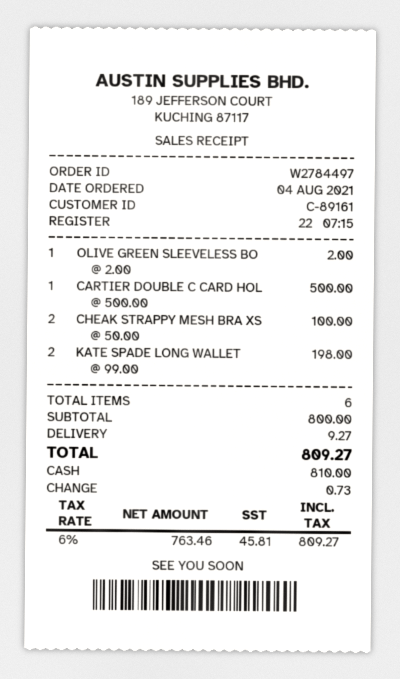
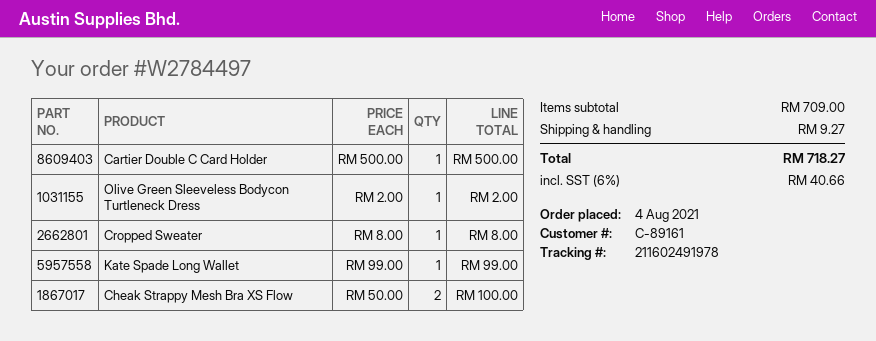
KATE SPADE LONG WALLET: 2 x 99.00 = 198.00 -> 1 x 99.00 = 99.00
Cropped Sweater: none -> 1 x 8.00 = 8.00
subtotal: 800.00 -> 709.00
tax: 6% = 45.81 -> 6% = 40.66
total: 809.27 -> 718.27

